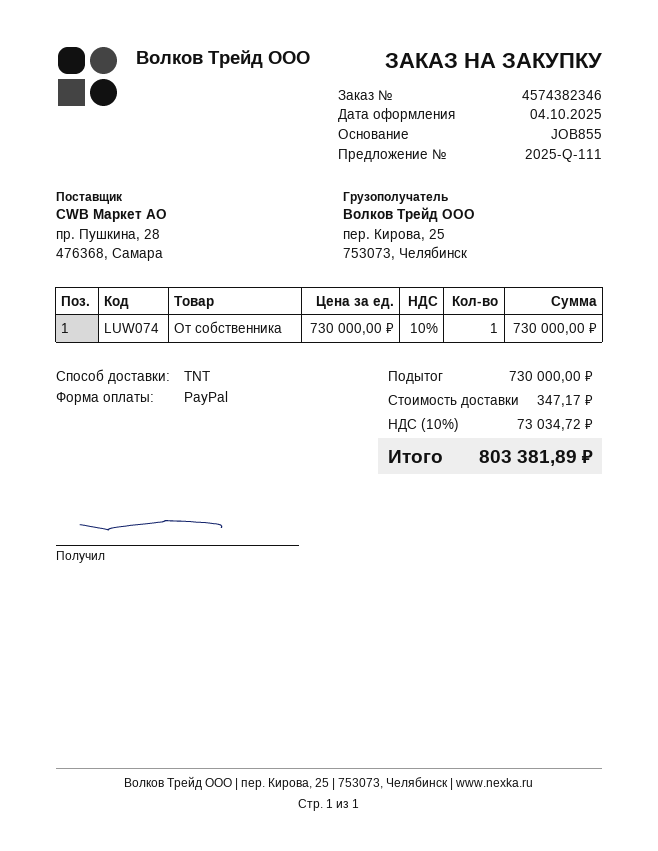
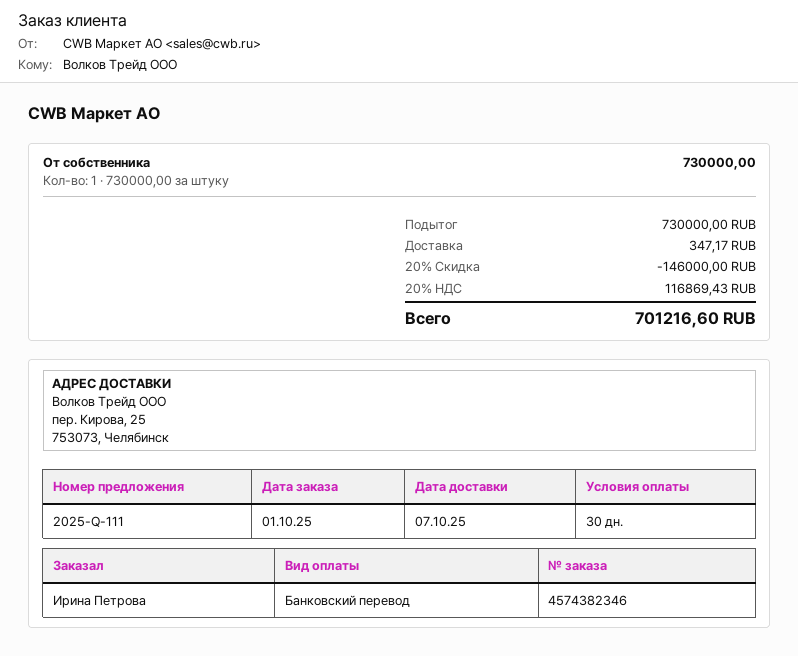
order date: 2025-10-04 -> 2025-10-01
payment method: PayPal -> bank transfer
discount: none -> 20% = 146000.00
tax: 10% = 73034.72 -> 20% = 116869.43
total: 803381.89 -> 701216.60

